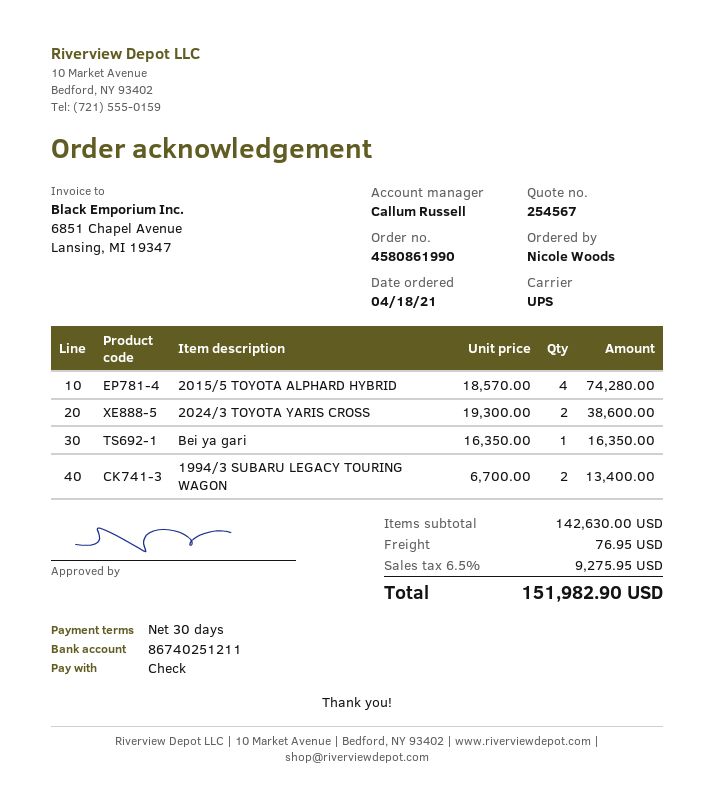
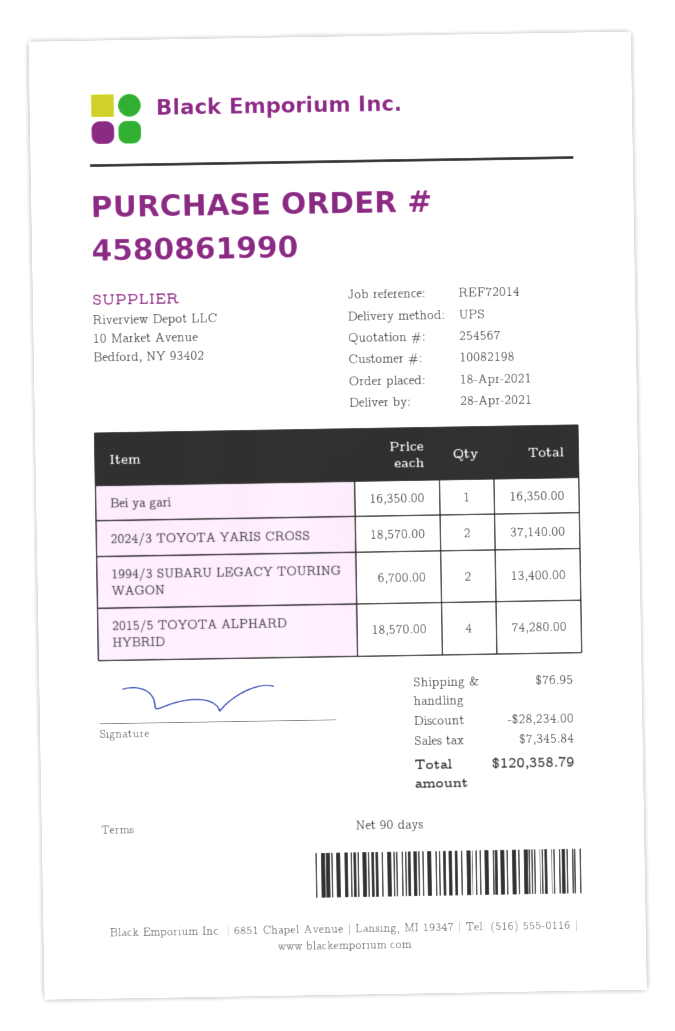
payment terms: 30 days -> 90 days
2024/3 TOYOTA YARIS CROSS: 2 x 19300.00 = 38600.00 -> 2 x 18570.00 = 37140.00
discount: none -> 28234.00
tax: 9275.95 -> 7345.84
total: 151982.90 -> 120358.79

